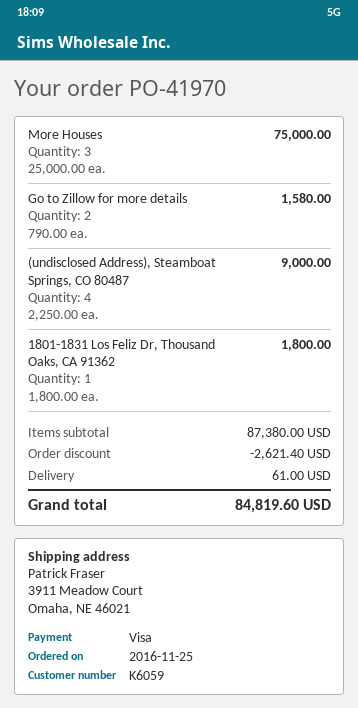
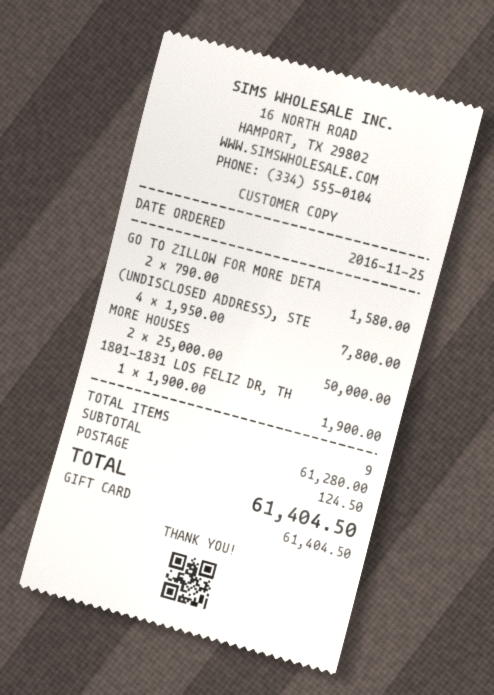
payment method: Visa -> gift card
More Houses: 3 x 25000.00 = 75000.00 -> 2 x 25000.00 = 50000.00
(undisclosed Address), Steamboat Springs, CO 80487: 4 x 2250.00 = 9000.00 -> 4 x 1950.00 = 7800.00
1801-1831 Los Feliz Dr, Thousand Oaks, CA 91362: 1 x 1800.00 = 1800.00 -> 1 x 1900.00 = 1900.00
subtotal: 87380.00 -> 61280.00
discount: 2621.40 -> none
shipping: 61.00 -> 124.50
total: 84819.60 -> 61404.50

